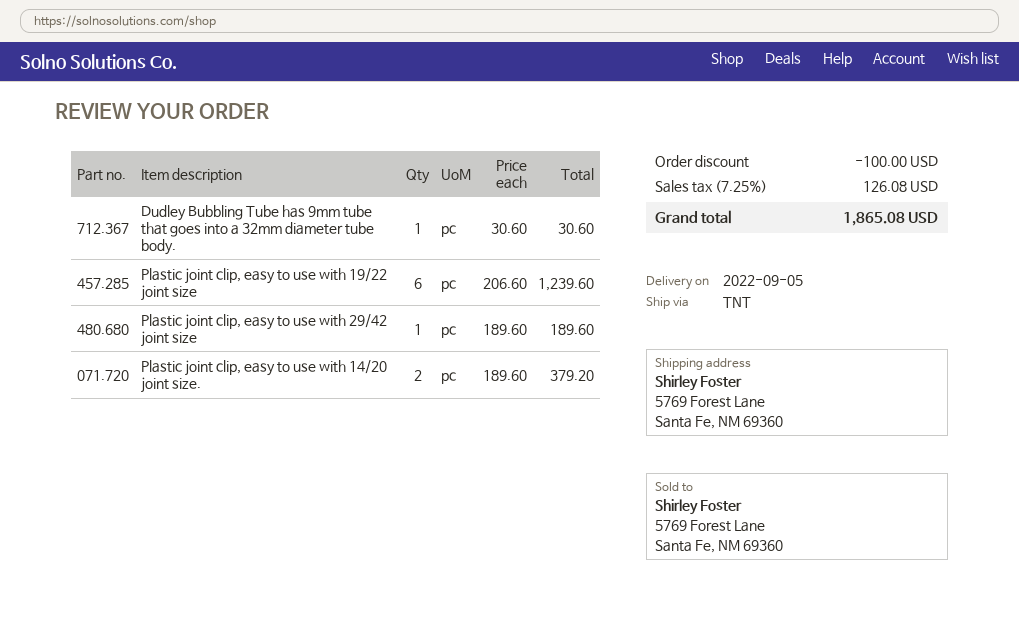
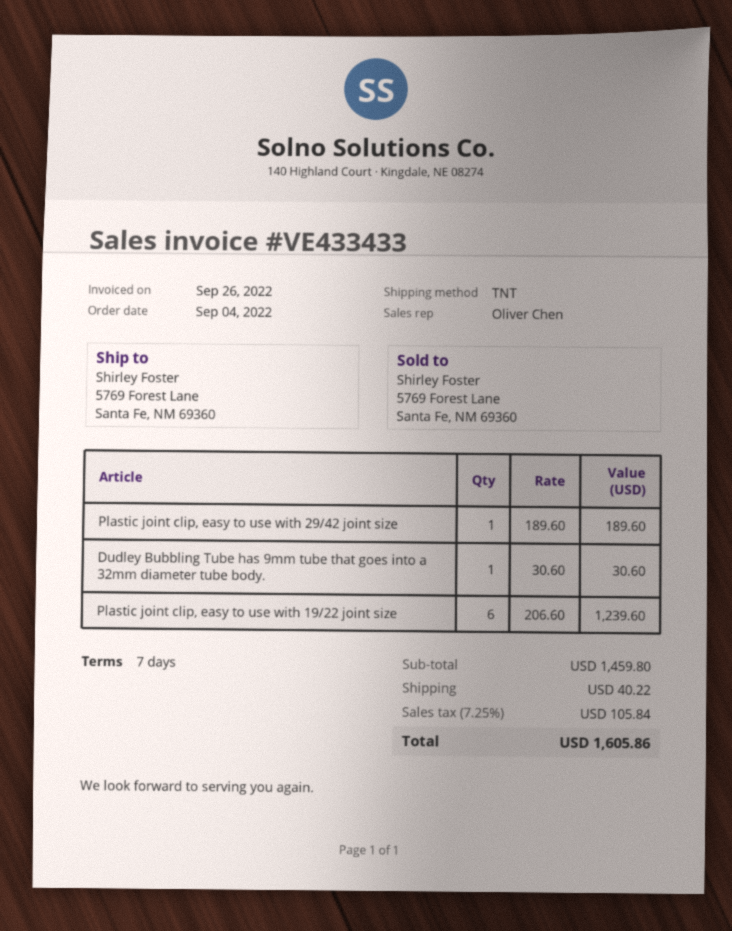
Plastic joint clip, easy to use with 14/20 joint size.: 2 x 189.60 = 379.20 -> none
discount: 100.00 -> none
shipping: none -> 40.22
tax: 7.25% = 126.08 -> 7.25% = 105.84
total: 1865.08 -> 1605.86

